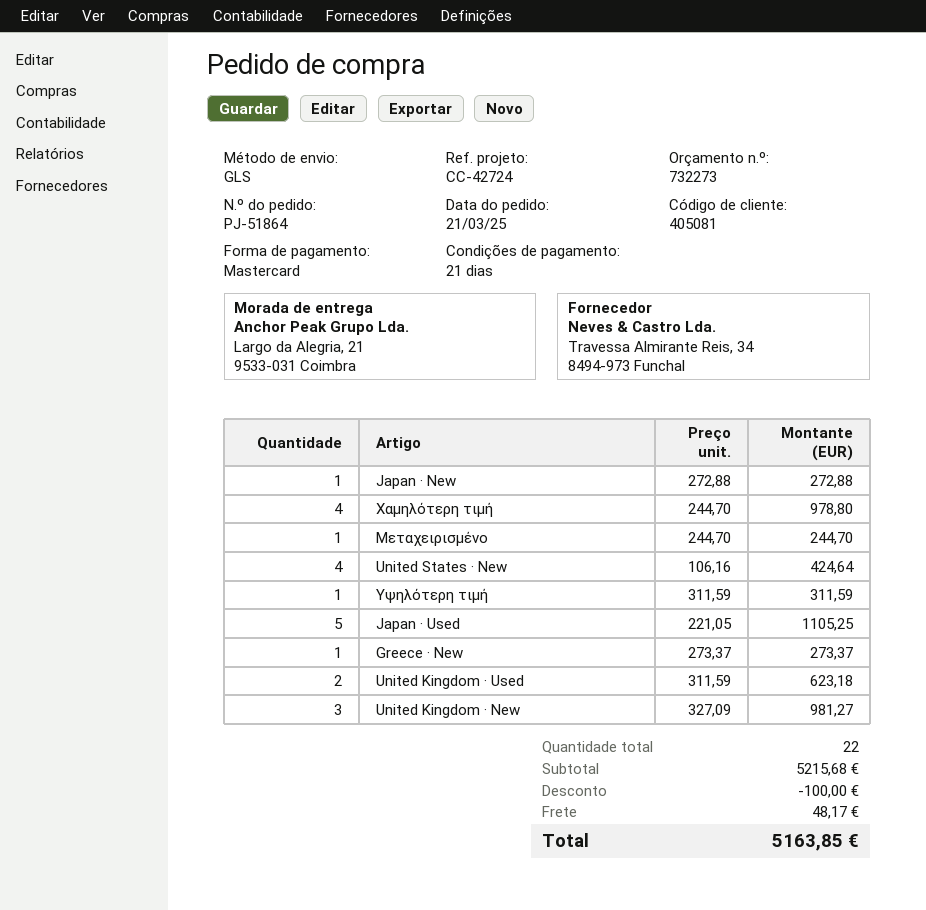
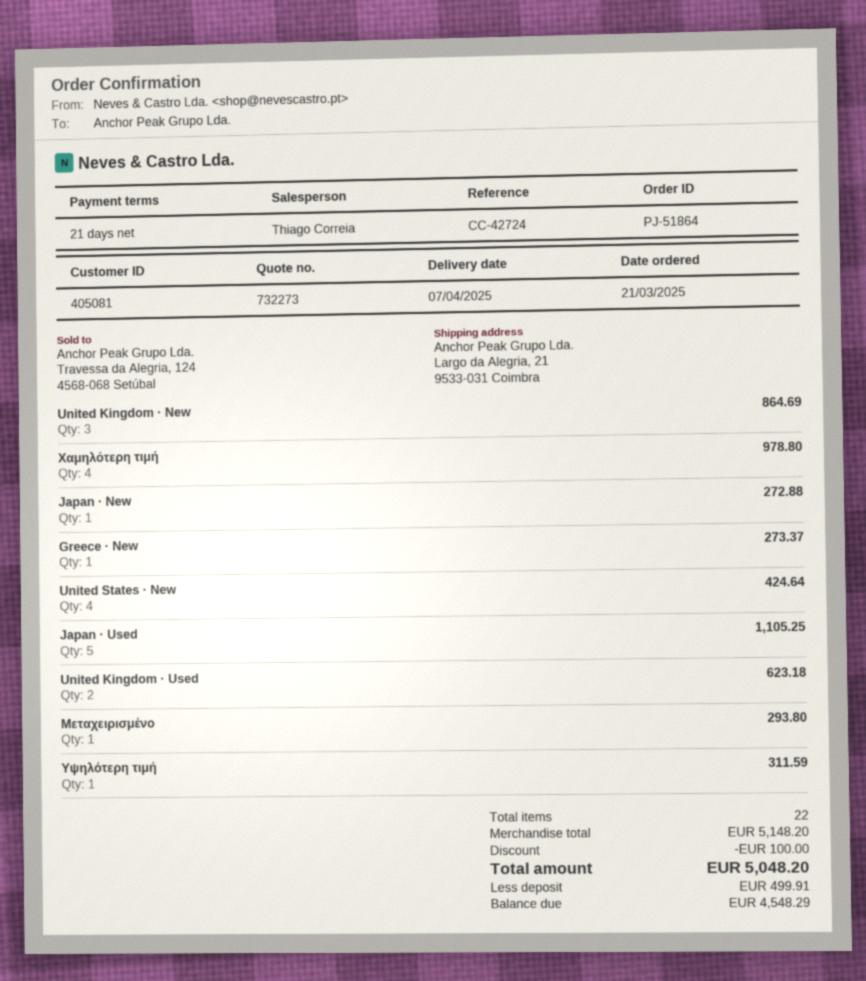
Μεταχειρισμένο: 1 for 244.70 -> 1 for 293.80
United Kingdom · New: 3 for 981.27 -> 3 for 864.69
subtotal: 5215.68 -> 5148.20
shipping: 48.17 -> none
total: 5163.85 -> 5048.20

